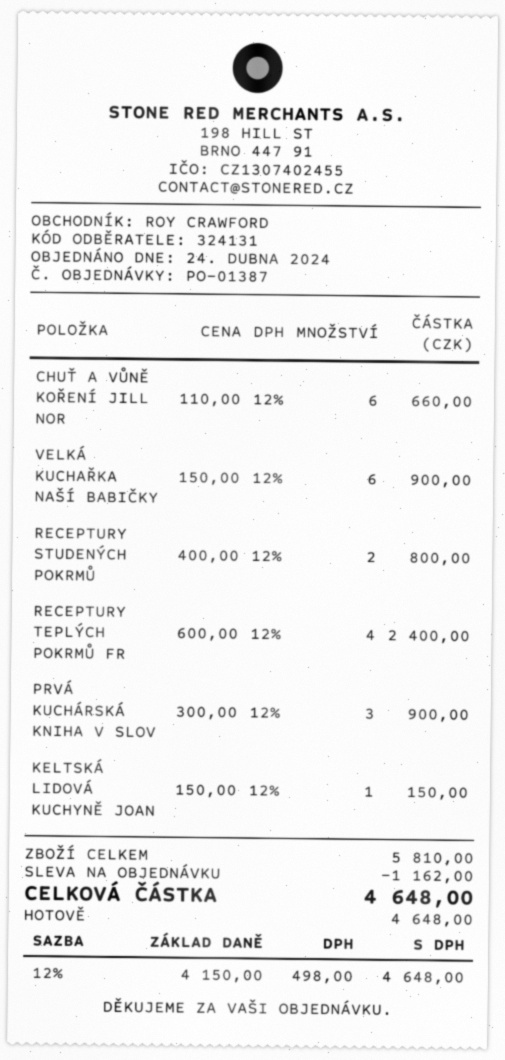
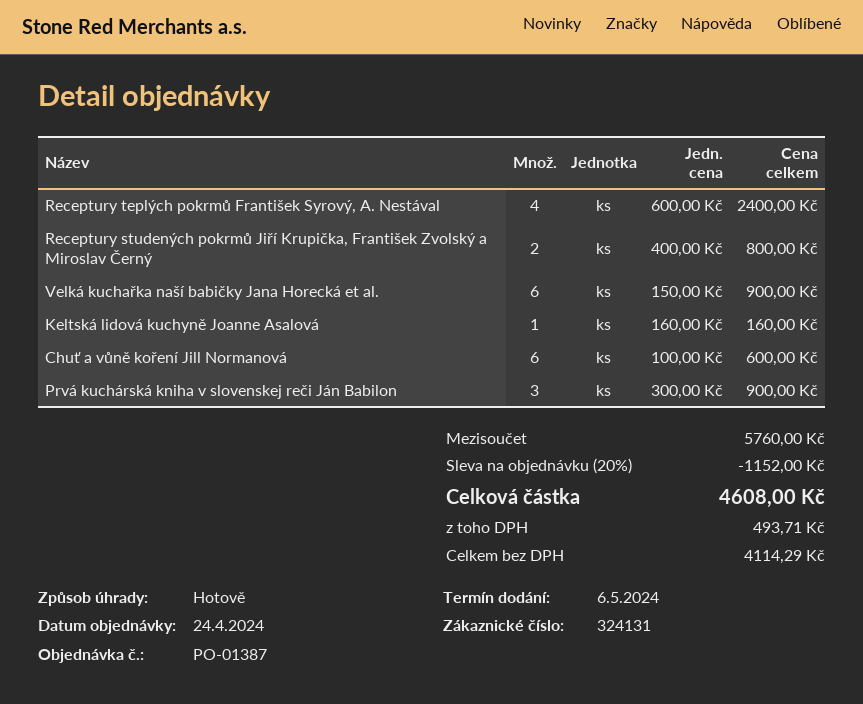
CHUŤ A VŮNĚ KOŘENÍ JILL NOR: 6 x 110.00 = 660.00 -> 6 x 100.00 = 600.00
KELTSKÁ LIDOVÁ KUCHYNĚ JOAN: 1 x 150.00 = 150.00 -> 1 x 160.00 = 160.00
subtotal: 5810.00 -> 5760.00
discount: 1162.00 -> 1152.00
net: 4150.00 -> 4114.29
tax: 498.00 -> 493.71
total: 4648.00 -> 4608.00

